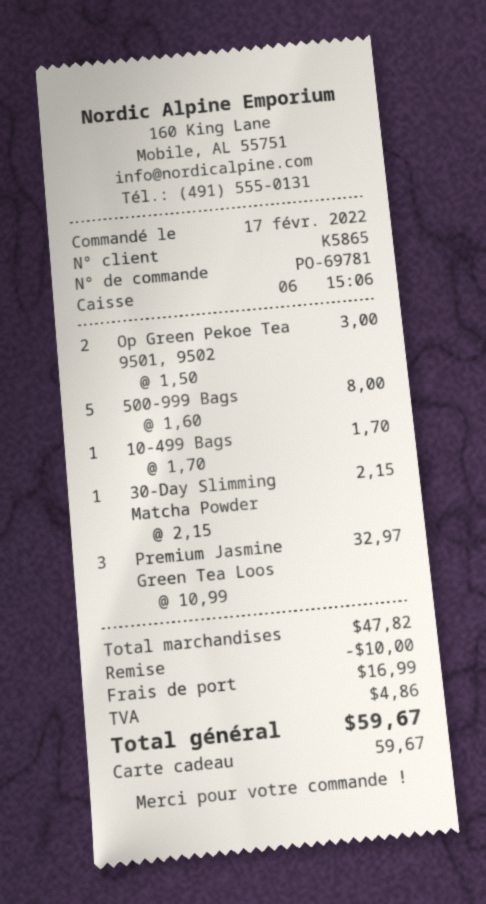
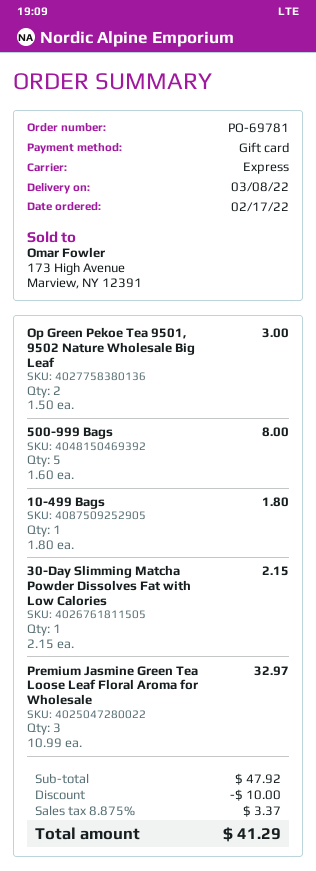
10-499 Bags: 1 x 1.70 = 1.70 -> 1 x 1.80 = 1.80
subtotal: 47.82 -> 47.92
shipping: 16.99 -> none
tax: 4.86 -> 3.37
total: 59.67 -> 41.29

